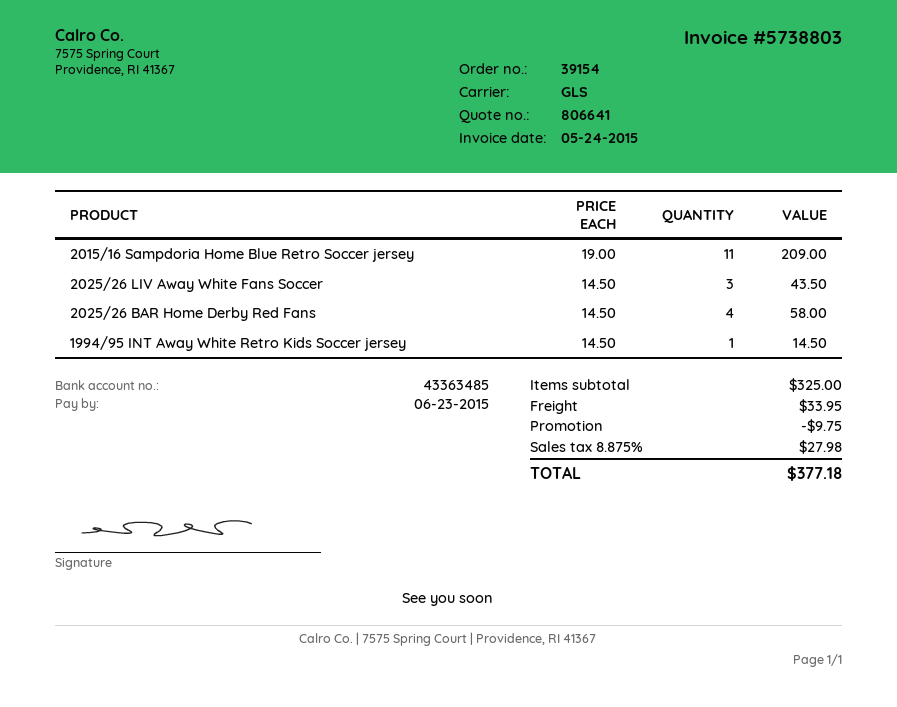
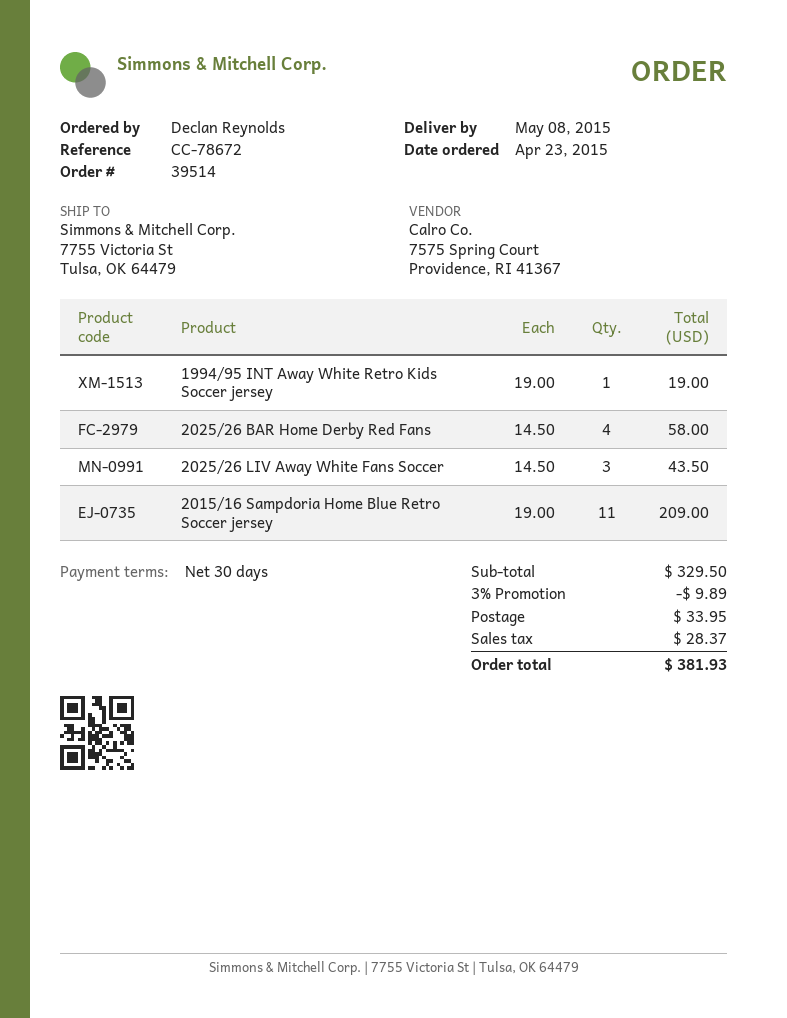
order number: 39154 -> 39514
1994/95 INT Away White Retro Kids Soccer jersey: 1 x 14.50 = 14.50 -> 1 x 19.00 = 19.00
subtotal: 325.00 -> 329.50
discount: 9.75 -> 9.89
tax: 27.98 -> 28.37
total: 377.18 -> 381.93

